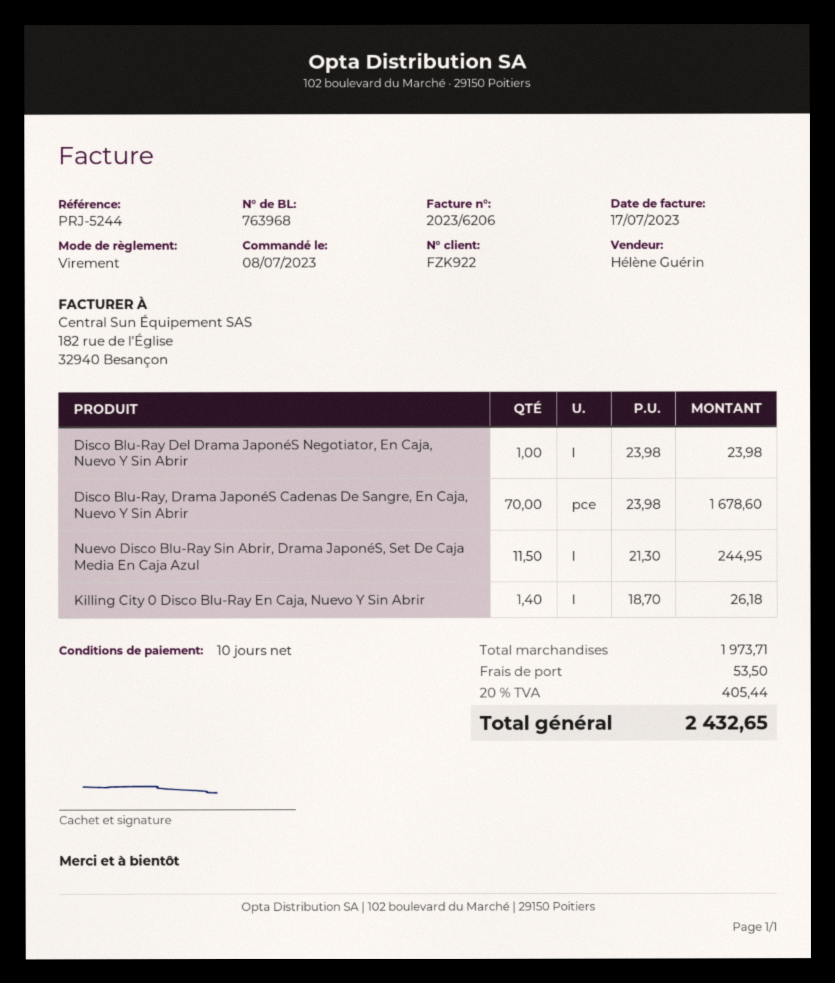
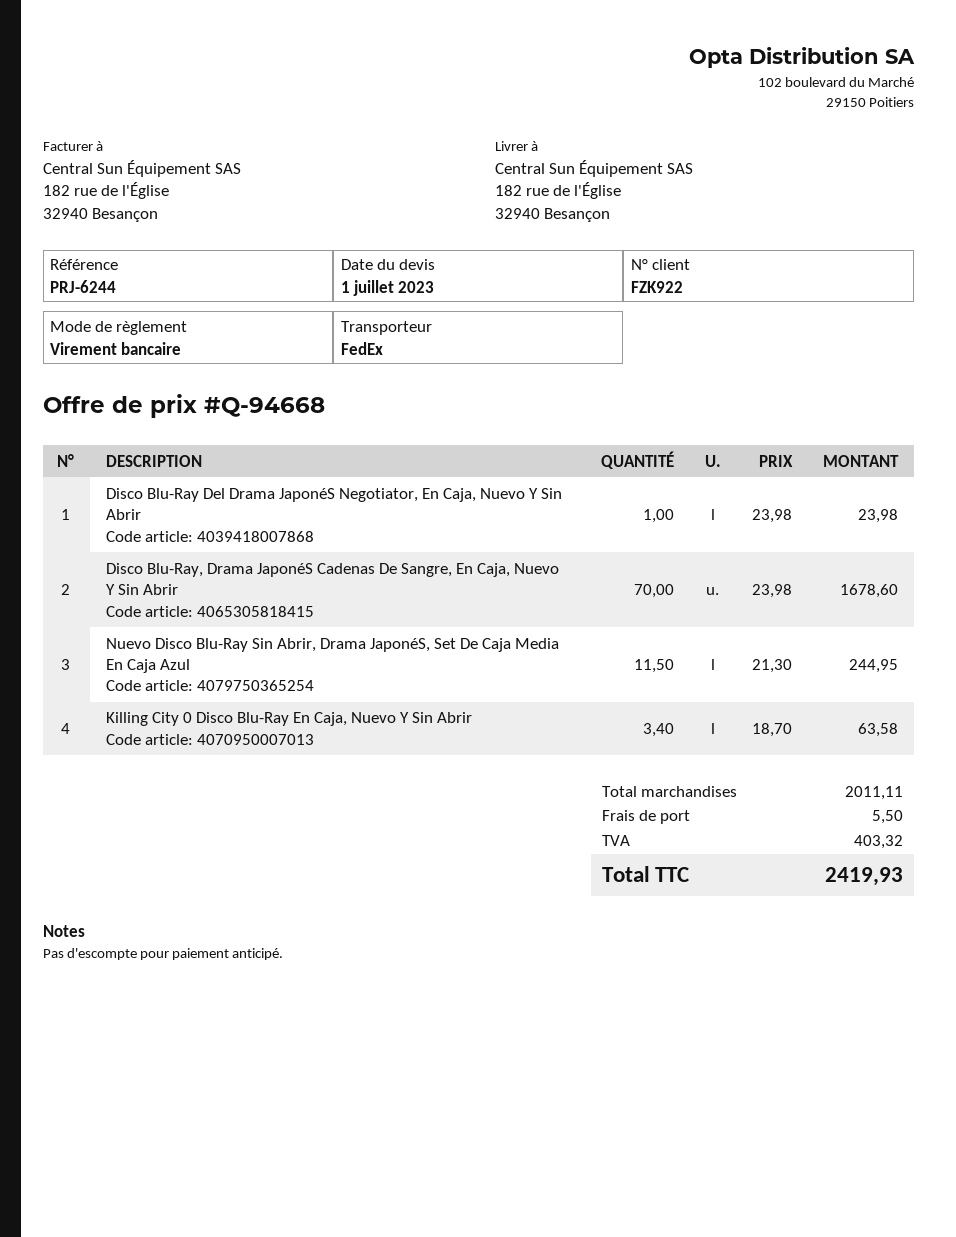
reference: PRJ-5244 -> PRJ-6244
Killing City 0 Disco Blu-Ray En Caja, Nuevo Y Sin Abrir: 1.4 x 18.70 = 26.18 -> 3.4 x 18.70 = 63.58
subtotal: 1973.71 -> 2011.11
shipping: 53.50 -> 5.50
tax: 405.44 -> 403.32
total: 2432.65 -> 2419.93

